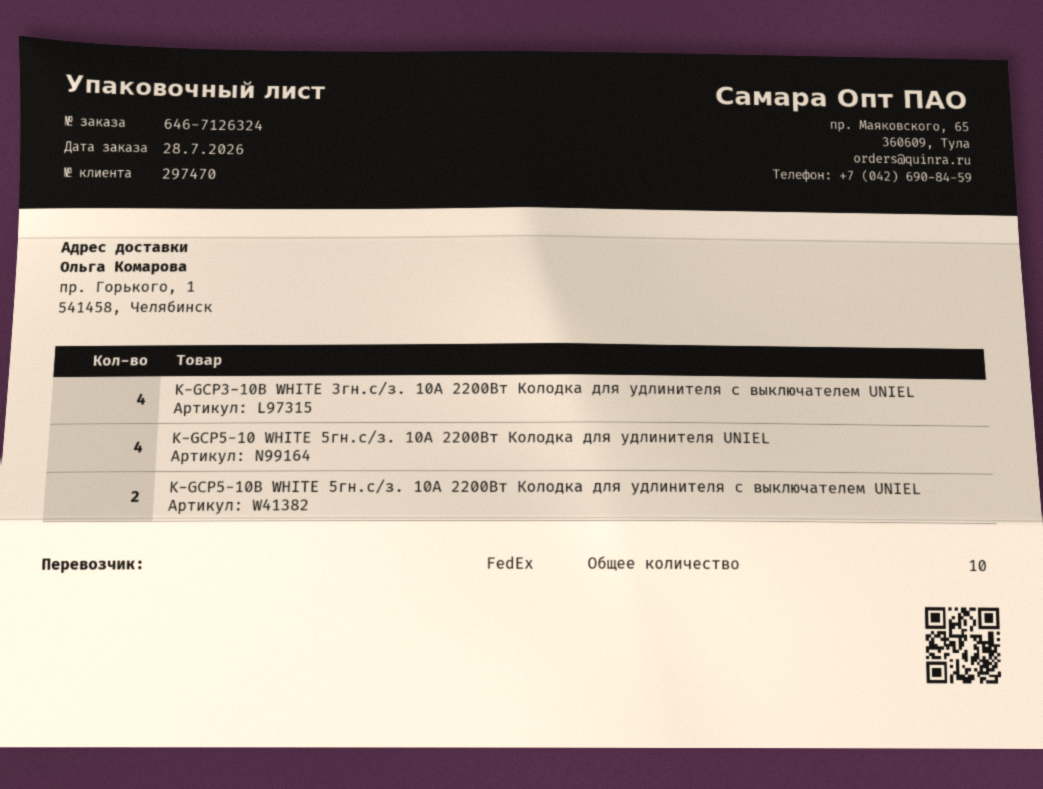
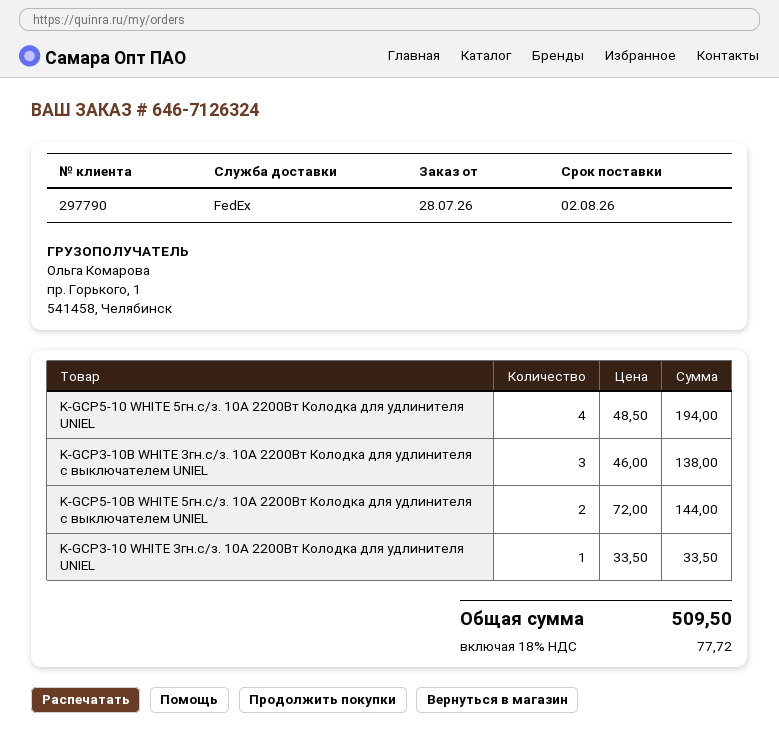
customer number: 297470 -> 297790
K-GCP3-10B WHITE 3гн.с/з. 10А 2200Вт Колодка для удлинителя с выключателем UNIEL: 4 -> 3
K-GCP3-10 WHITE 3гн.с/з. 10А 2200Вт Колодка для удлинителя UNIEL: none -> 1

